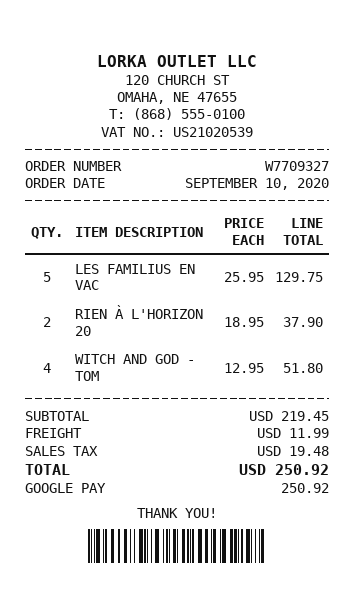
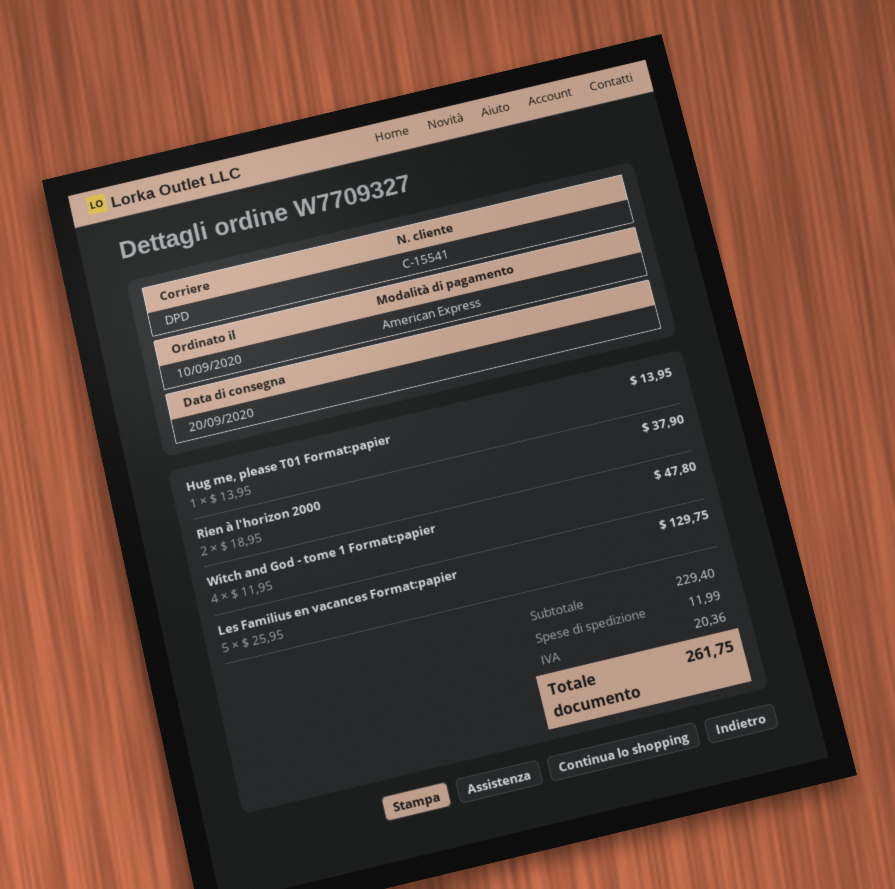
payment method: Google Pay -> American Express
WITCH AND GOD - TOM: 4 x 12.95 = 51.80 -> 4 x 11.95 = 47.80
Hug me, please T01 Format:papier: none -> 1 x 13.95 = 13.95
subtotal: 219.45 -> 229.40
tax: 19.48 -> 20.36
total: 250.92 -> 261.75

